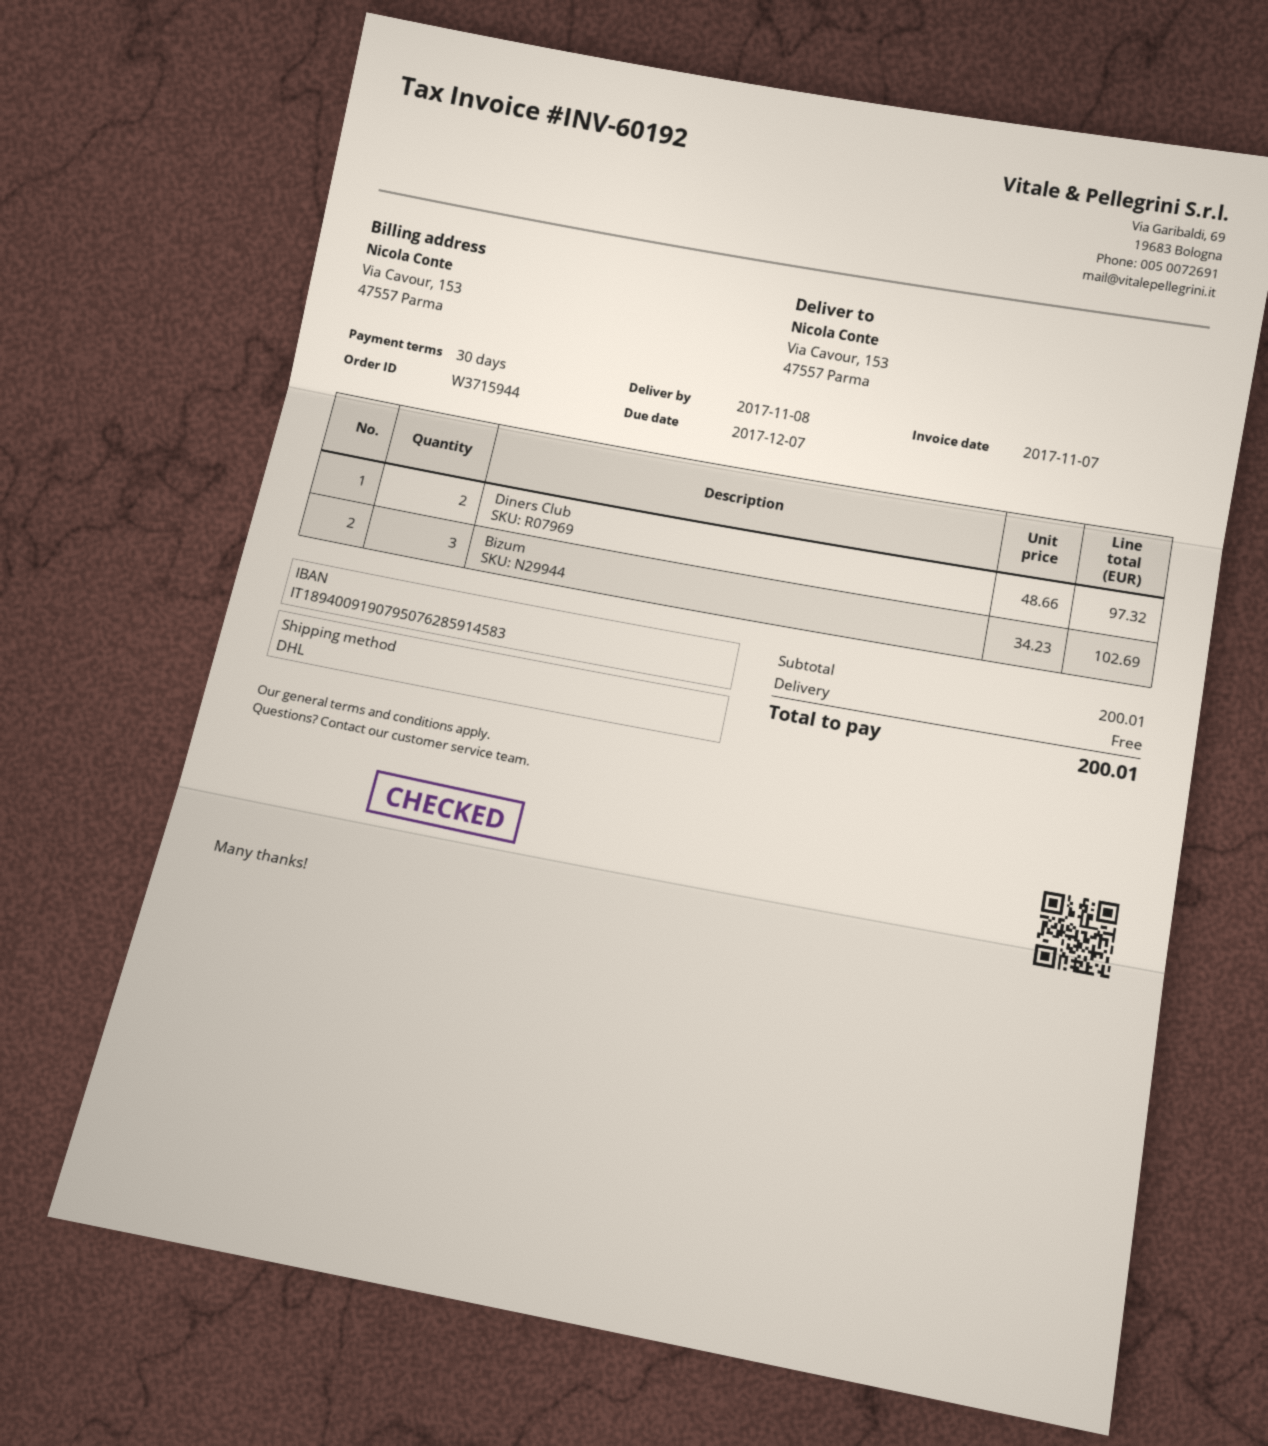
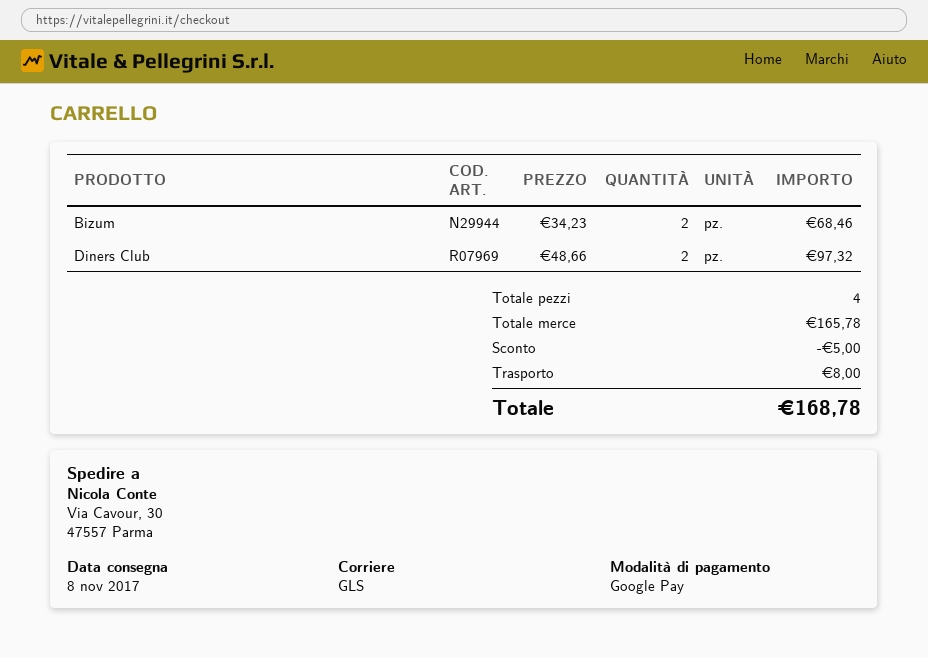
shipping method: DHL -> GLS
ship to: Via Cavour, 153, 47557 Parma -> Via Cavour, 30, 47557 Parma
Bizum: 3 x 34.23 = 102.69 -> 2 x 34.23 = 68.46
subtotal: 200.01 -> 165.78
discount: none -> 5.00
shipping: 0.00 -> 8.00
total: 200.01 -> 168.78

